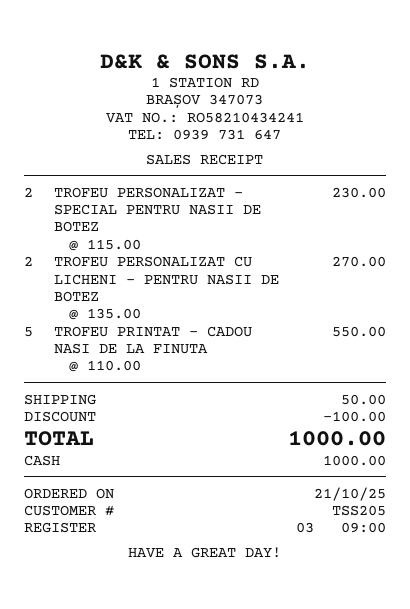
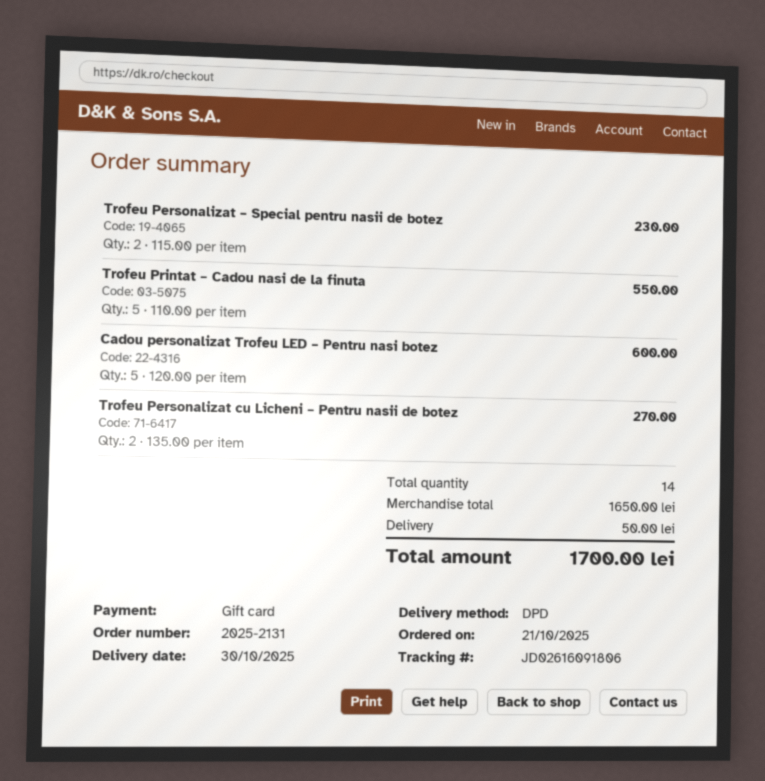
payment method: cash -> gift card
Cadou personalizat Trofeu LED – Pentru nasi botez: none -> 5 x 120.00 = 600.00
discount: 100.00 -> none
total: 1000.00 -> 1700.00

